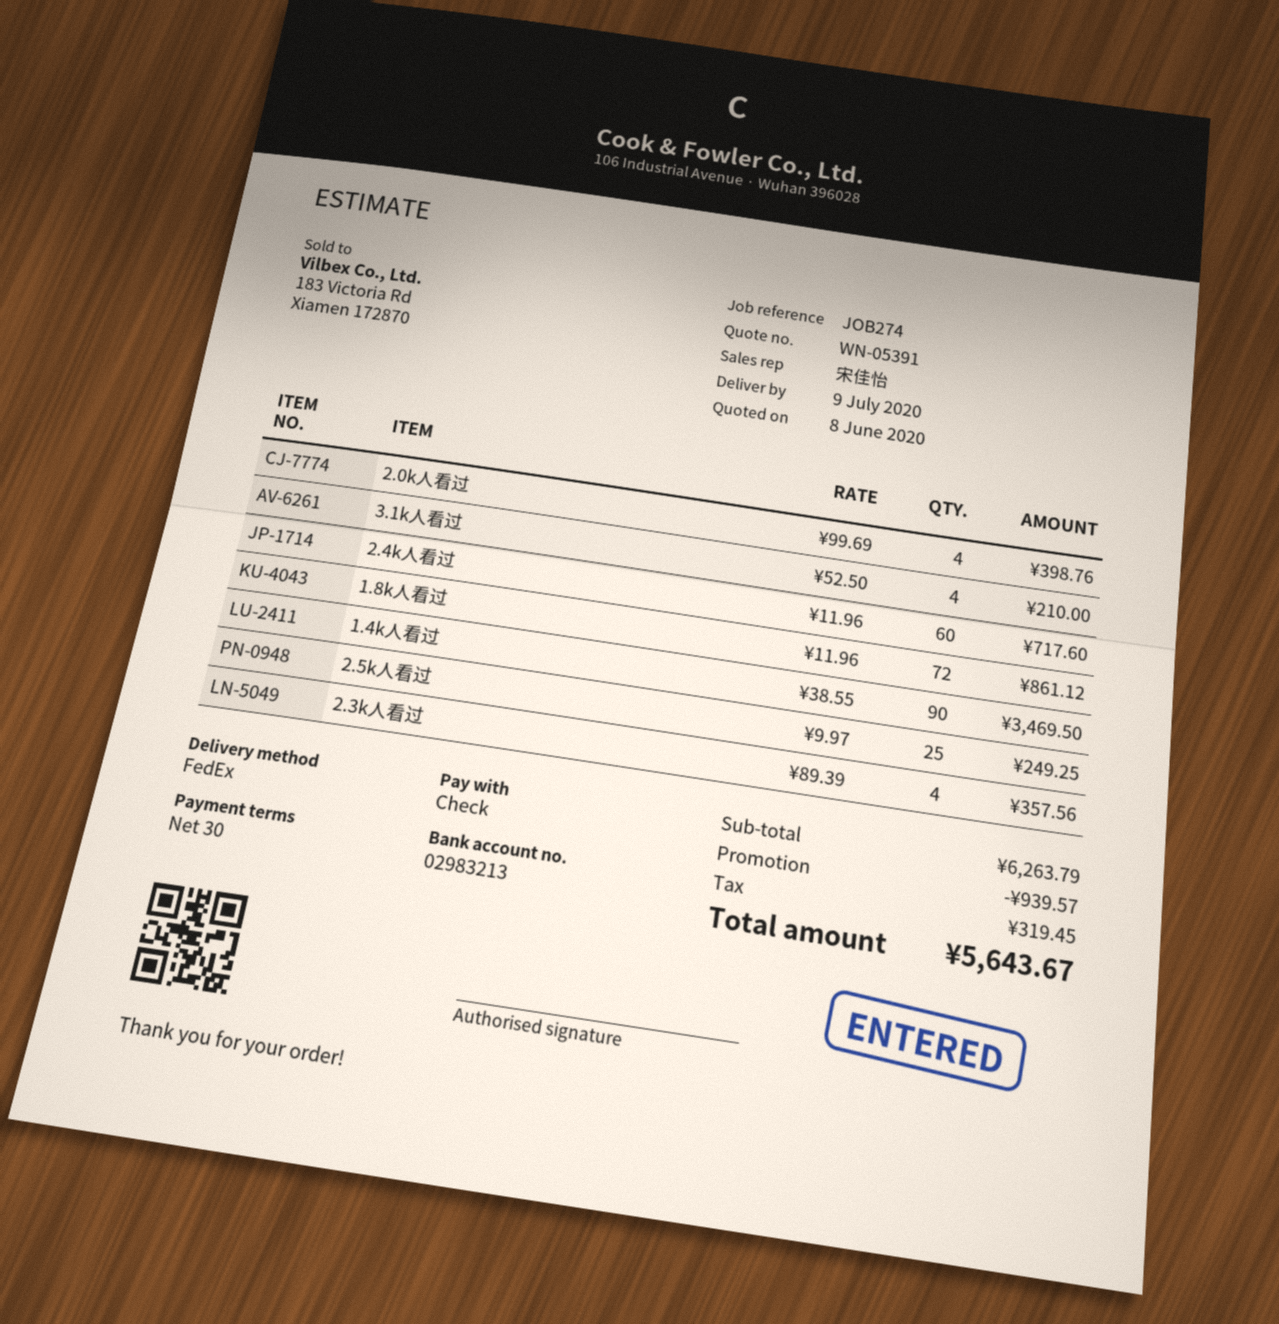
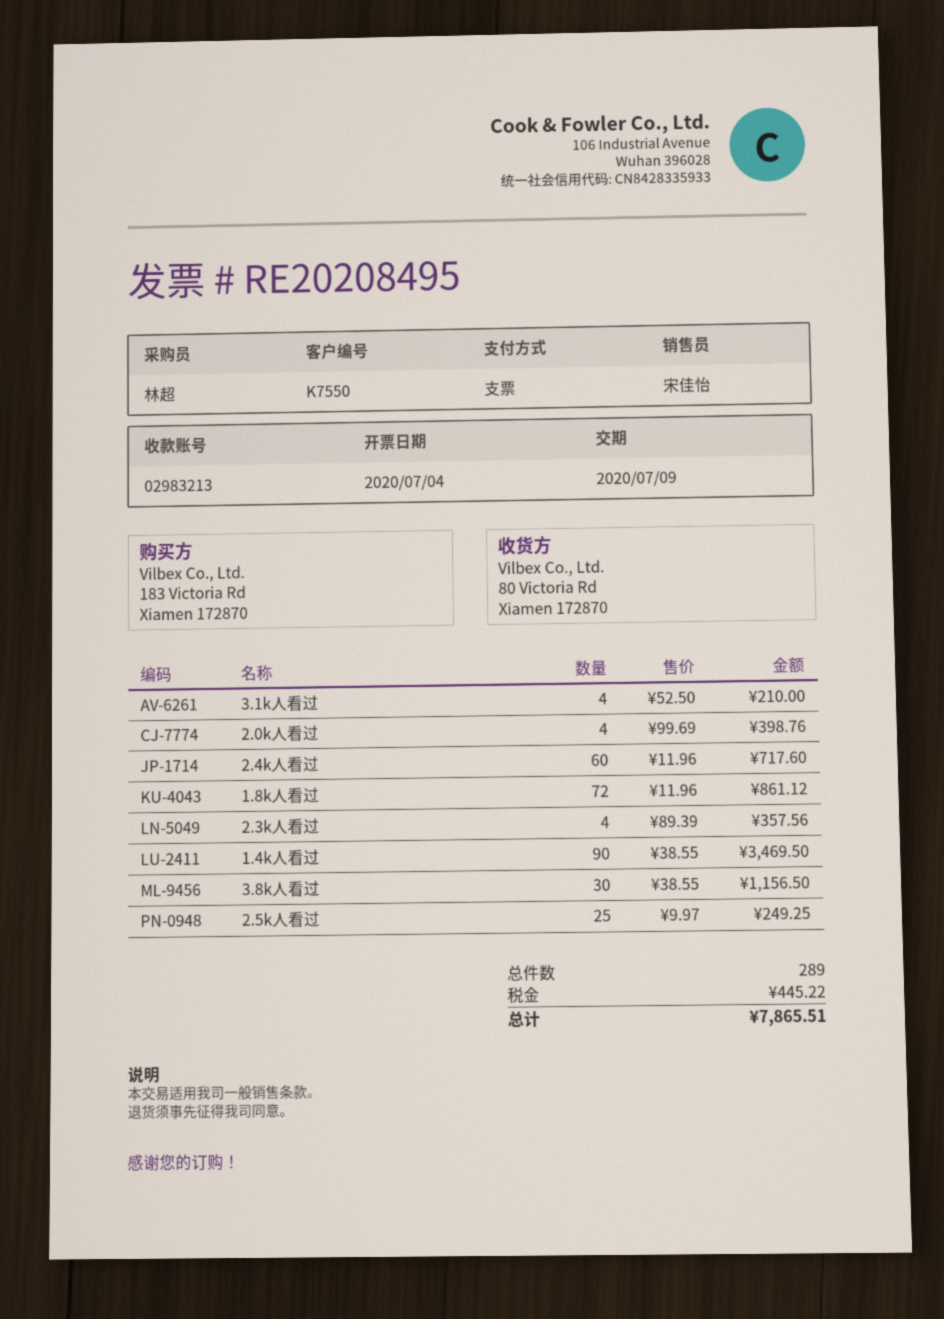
3.8k人看过: none -> 30 x 38.55 = 1156.50
discount: 939.57 -> none
tax: 319.45 -> 445.22
total: 5643.67 -> 7865.51

